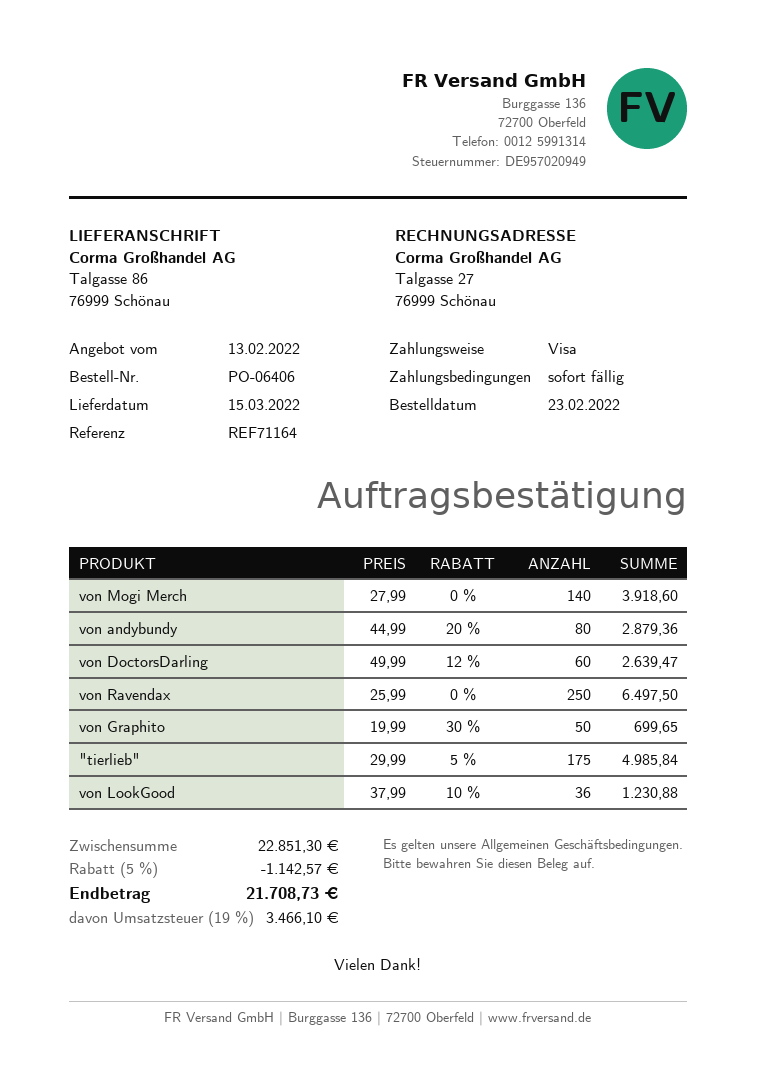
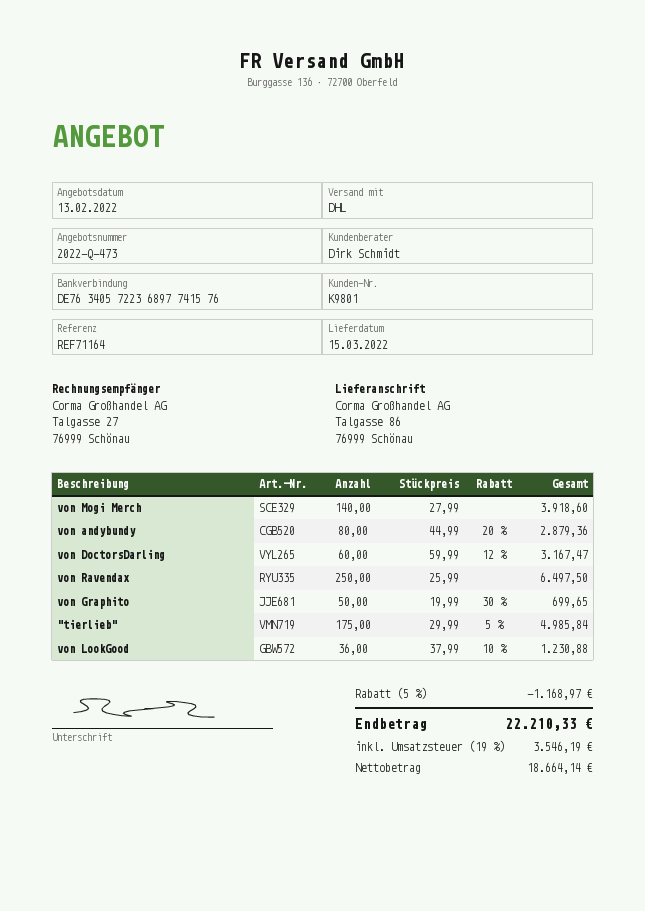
von DoctorsDarling: 60 x 49.99 - 12% = 2639.47 -> 60 x 59.99 - 12% = 3167.47
discount: 5% = 1142.57 -> 5% = 1168.97
tax: 19% = 3466.10 -> 19% = 3546.19
total: 21708.73 -> 22210.33

